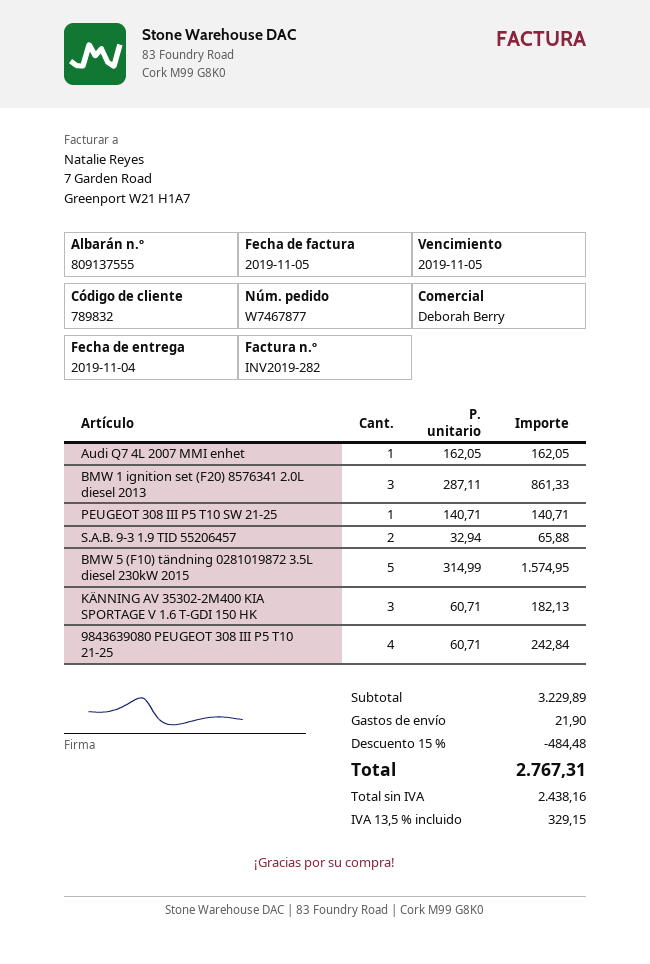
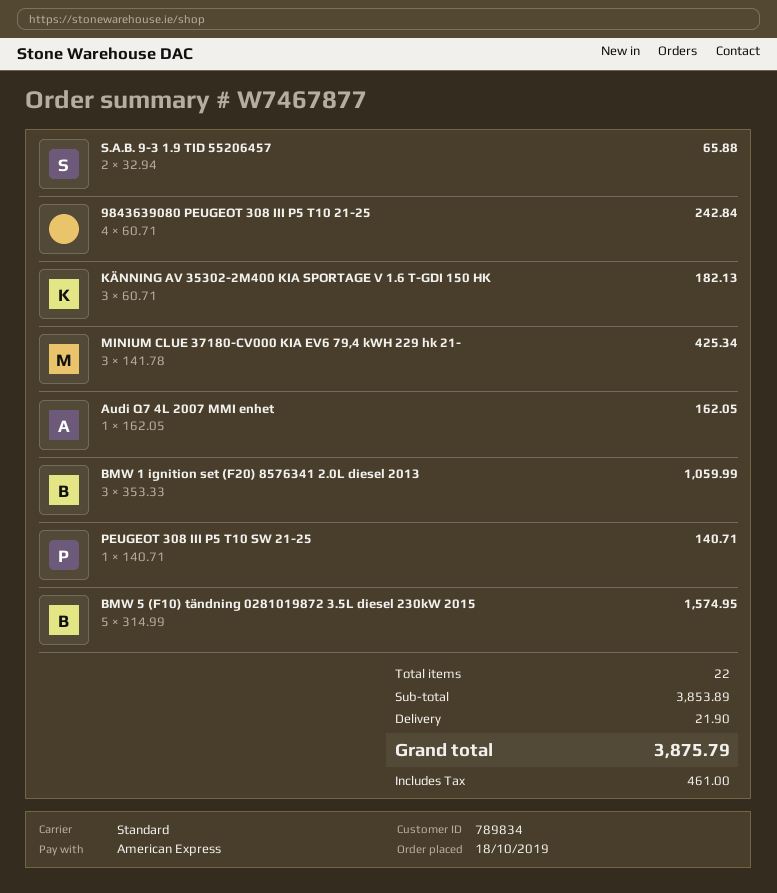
customer number: 789832 -> 789834
BMW 1 ignition set (F20) 8576341 2.0L diesel 2013: 3 x 287.11 = 861.33 -> 3 x 353.33 = 1059.99
MINIUM CLUE 37180-CV000 KIA EV6 79,4 kWH 229 hk 21-: none -> 3 x 141.78 = 425.34
subtotal: 3229.89 -> 3853.89
discount: 15% = 484.48 -> none
tax: 329.15 -> 461.00
total: 2767.31 -> 3875.79

